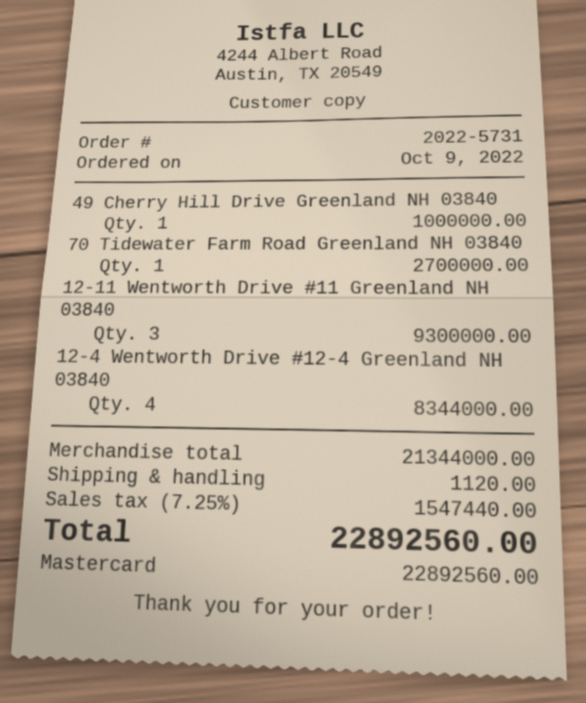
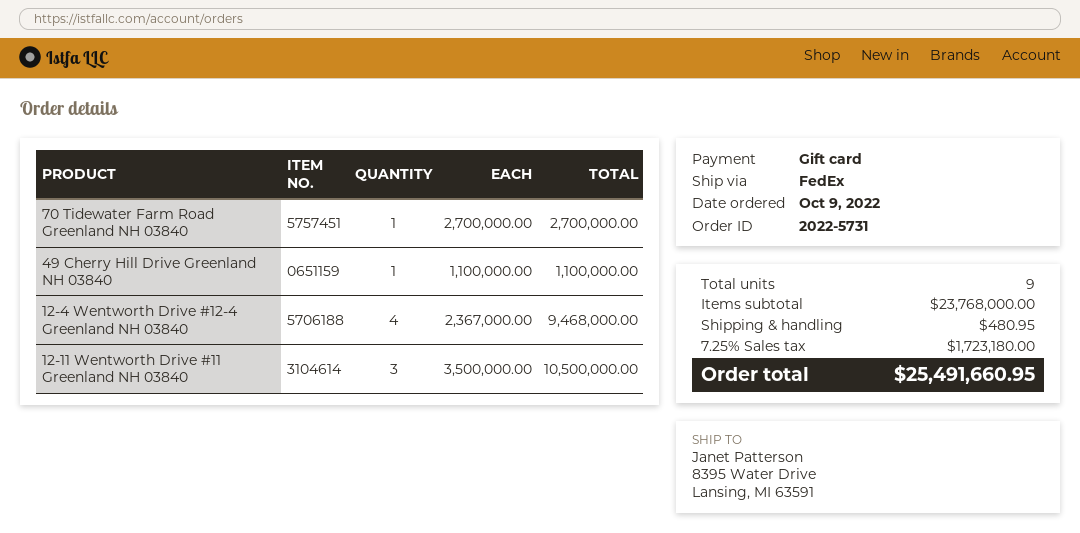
payment method: Mastercard -> gift card
49 Cherry Hill Drive Greenland NH 03840: 1 for 1000000.00 -> 1 for 1100000.00
12-11 Wentworth Drive #11 Greenland NH 03840: 3 for 9300000.00 -> 3 for 10500000.00
12-4 Wentworth Drive #12-4 Greenland NH 03840: 4 for 8344000.00 -> 4 for 9468000.00
subtotal: 21344000.00 -> 23768000.00
shipping: 1120.00 -> 480.95
tax: 7.25% = 1547440.00 -> 7.25% = 1723180.00
total: 22892560.00 -> 25491660.95

